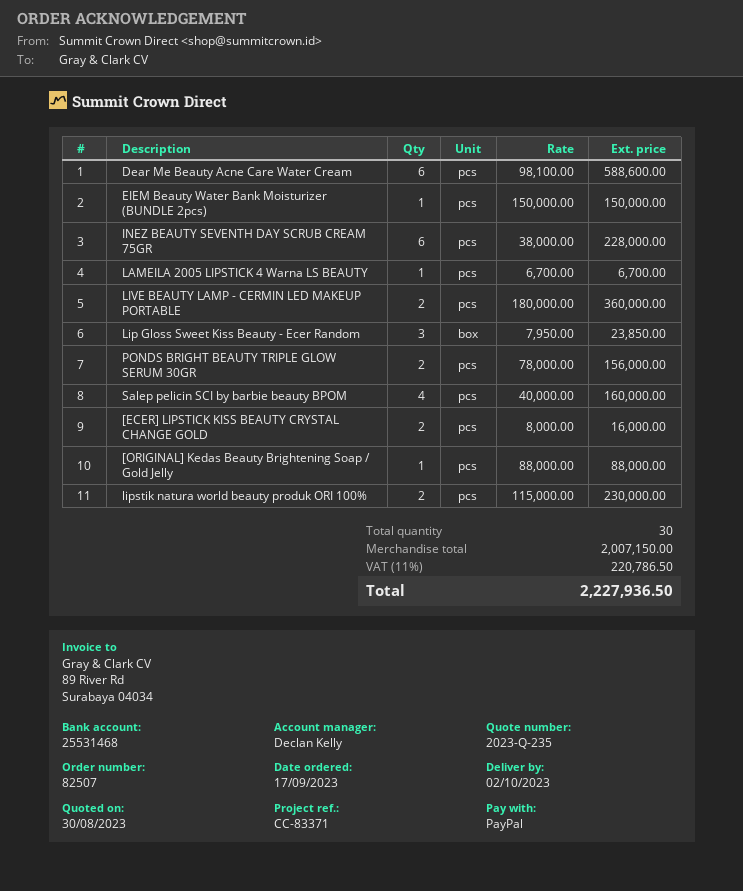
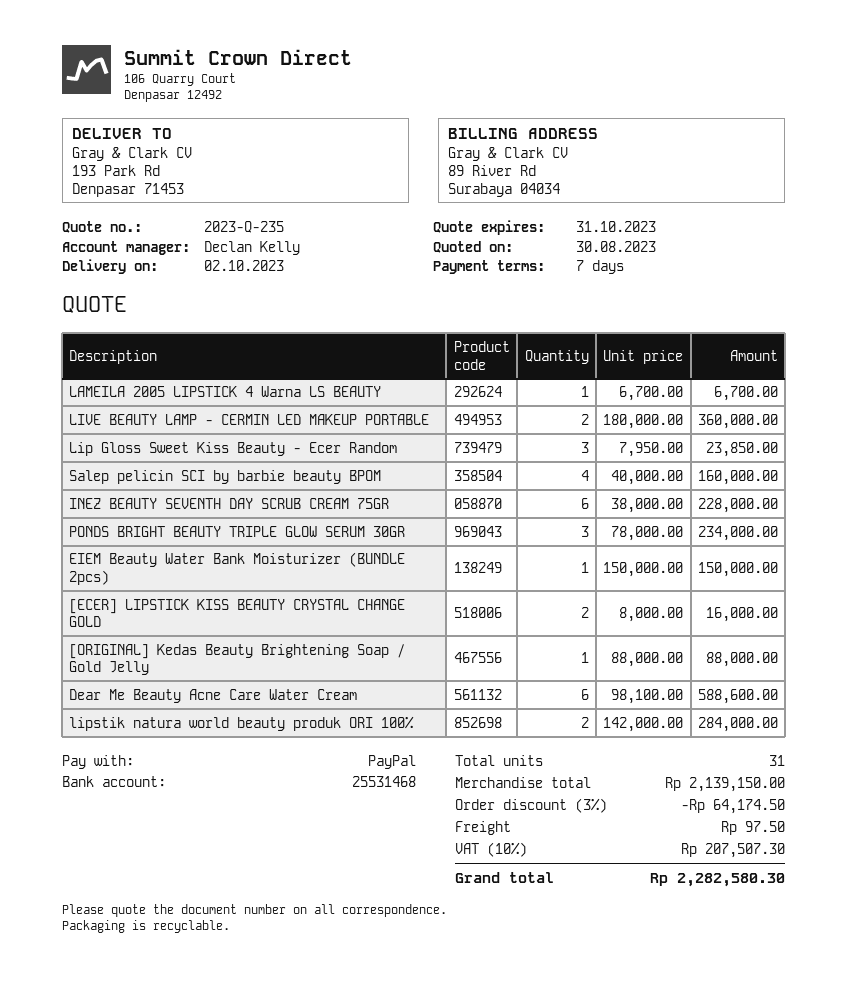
PONDS BRIGHT BEAUTY TRIPLE GLOW SERUM 30GR: 2 x 78000.00 = 156000.00 -> 3 x 78000.00 = 234000.00
lipstik natura world beauty produk ORI 100%: 2 x 115000.00 = 230000.00 -> 2 x 142000.00 = 284000.00
total quantity: 30 -> 31
subtotal: 2007150.00 -> 2139150.00
discount: none -> 3% = 64174.50
shipping: none -> 97.50
tax: 11% = 220786.50 -> 10% = 207507.30
total: 2227936.50 -> 2282580.30

